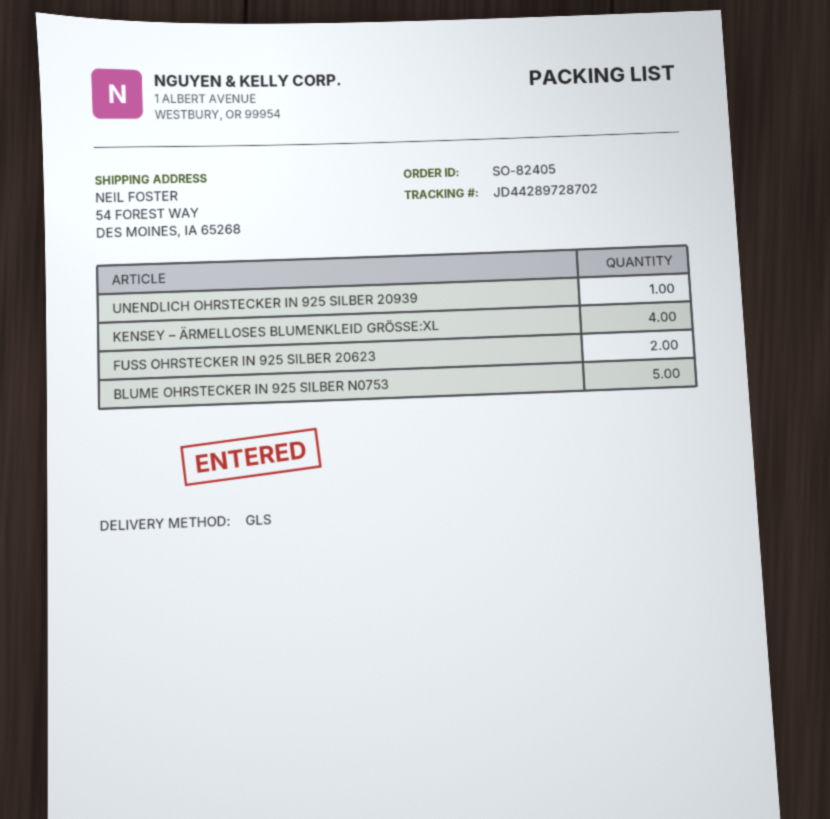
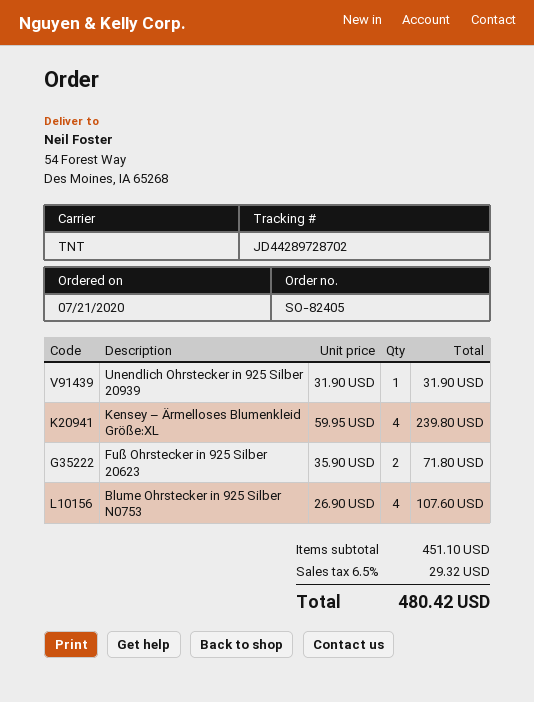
shipping method: GLS -> TNT
BLUME OHRSTECKER IN 925 SILBER N0753: 5 -> 4

